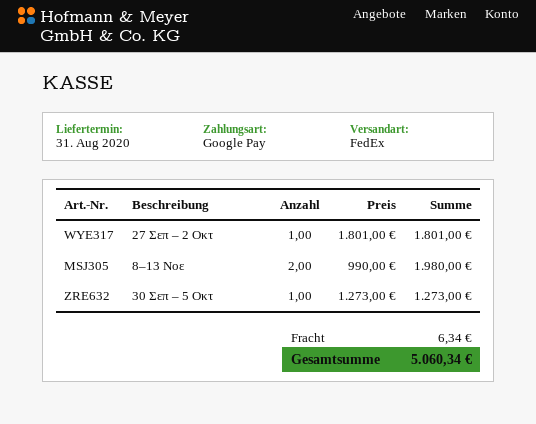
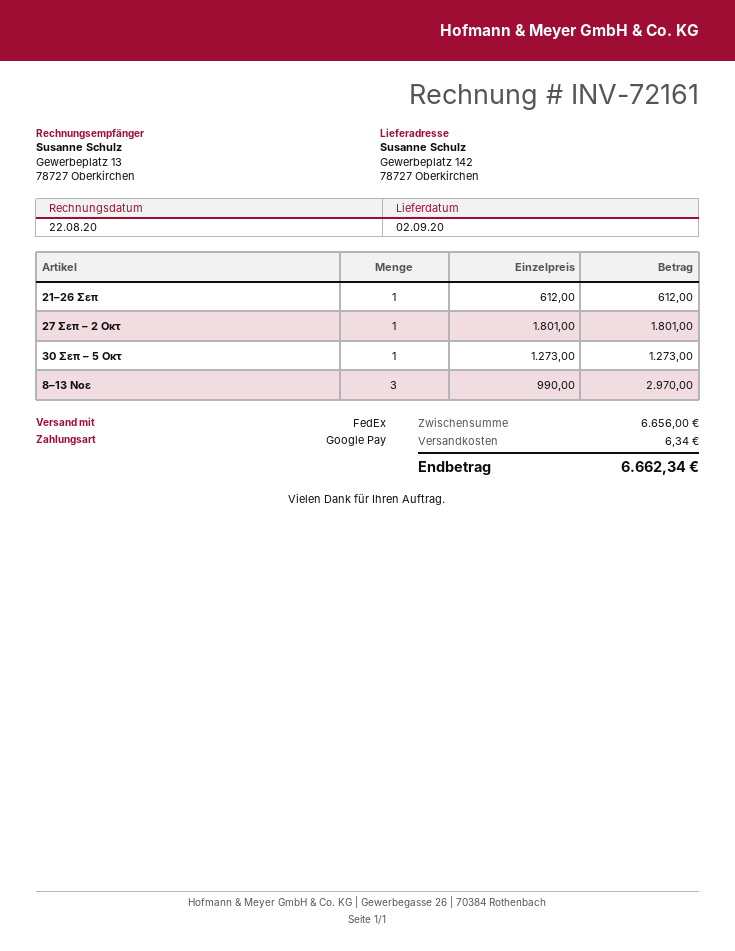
delivery date: 2020-08-31 -> 2020-09-02
8–13 Νοε: 2 x 990.00 = 1980.00 -> 3 x 990.00 = 2970.00
21–26 Σεπ: none -> 1 x 612.00 = 612.00
total: 5060.34 -> 6662.34

